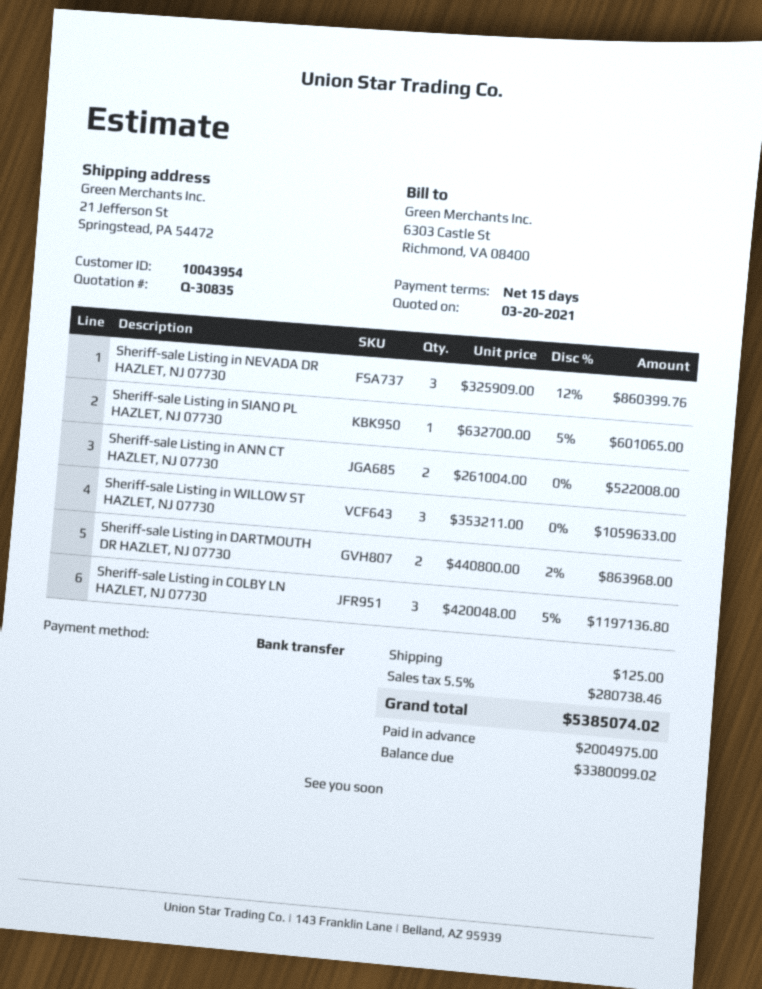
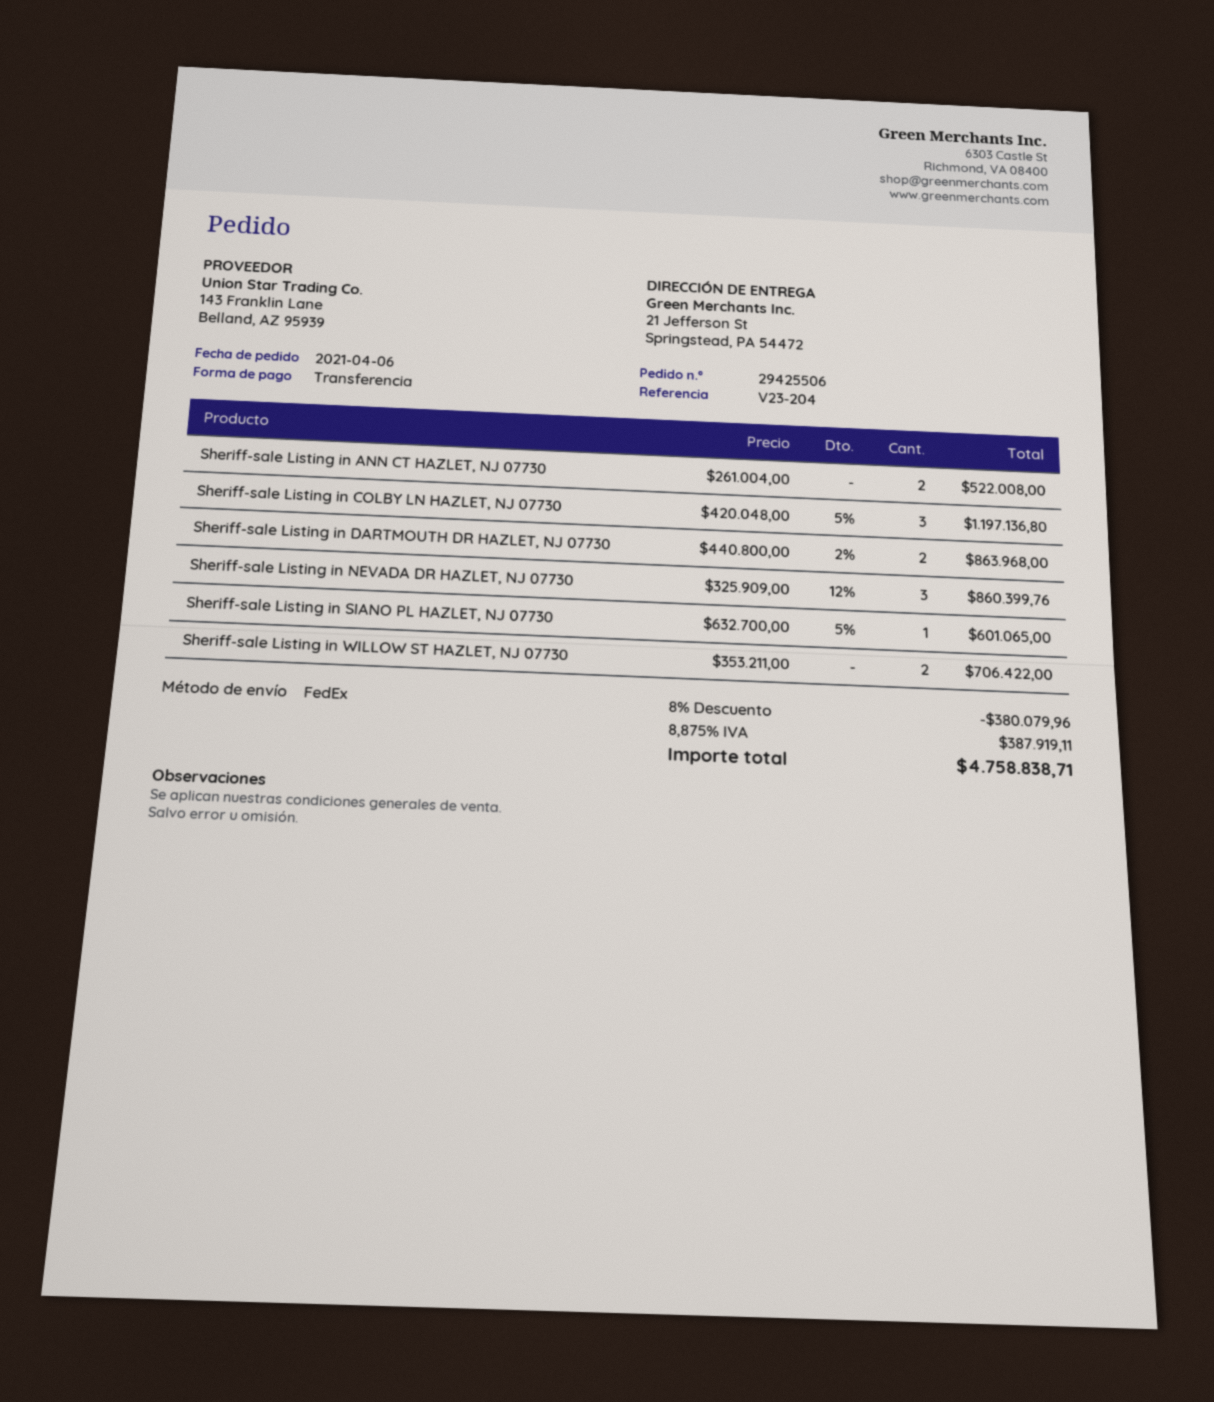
Sheriff-sale Listing in WILLOW ST HAZLET, NJ 07730: 3 x 353211.00 = 1059633.00 -> 2 x 353211.00 = 706422.00
discount: none -> 8% = 380079.96
shipping: 125.00 -> none
tax: 5.5% = 280738.46 -> 8.875% = 387919.11
total: 5385074.02 -> 4758838.71

